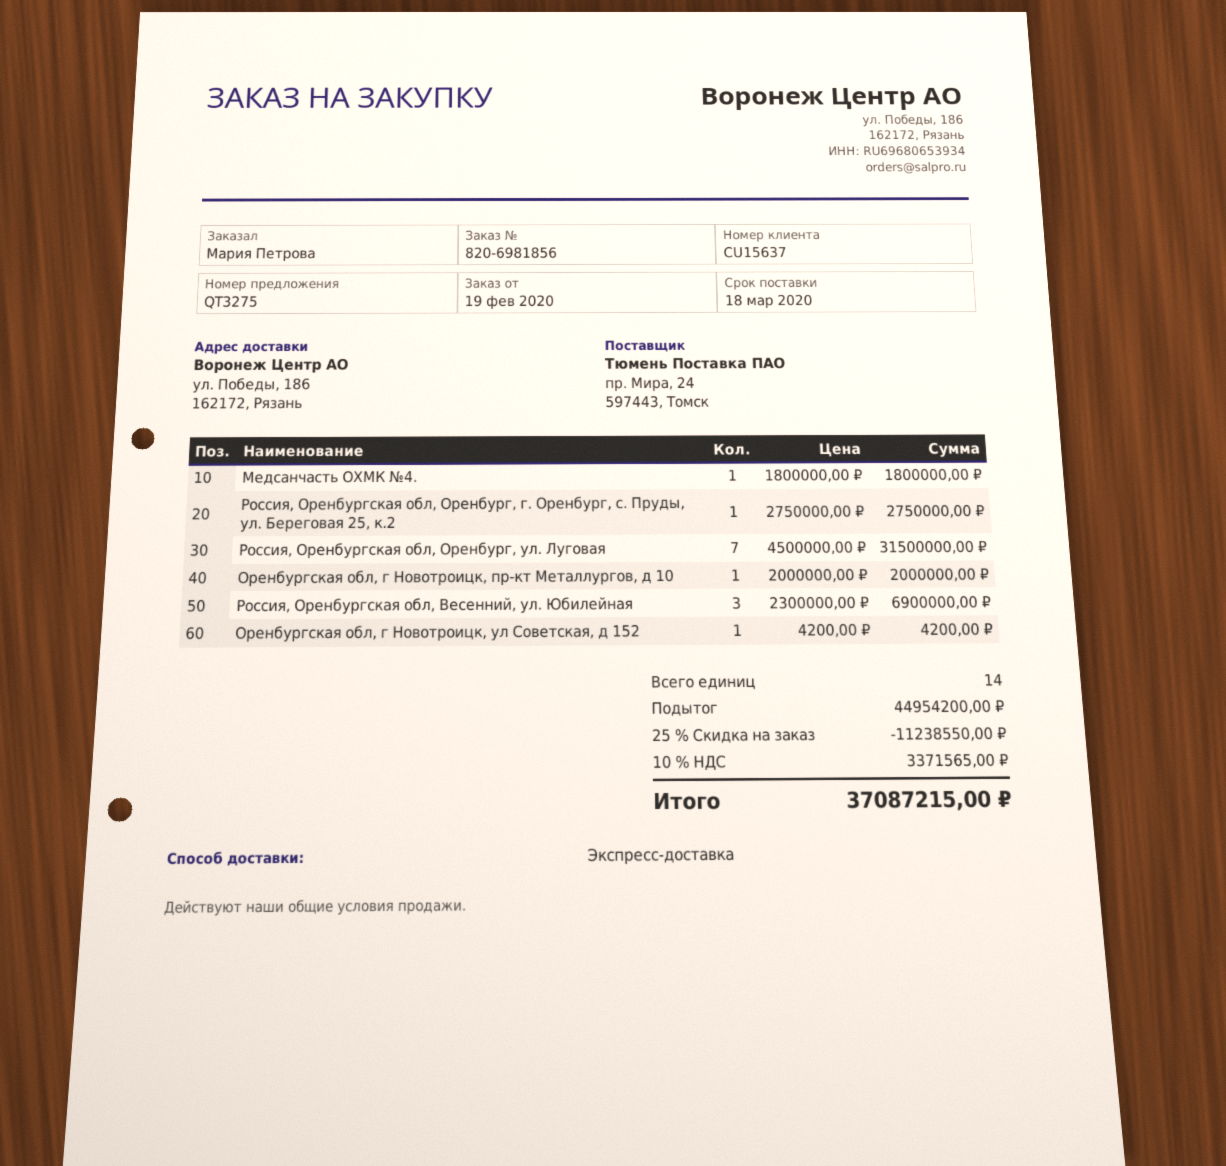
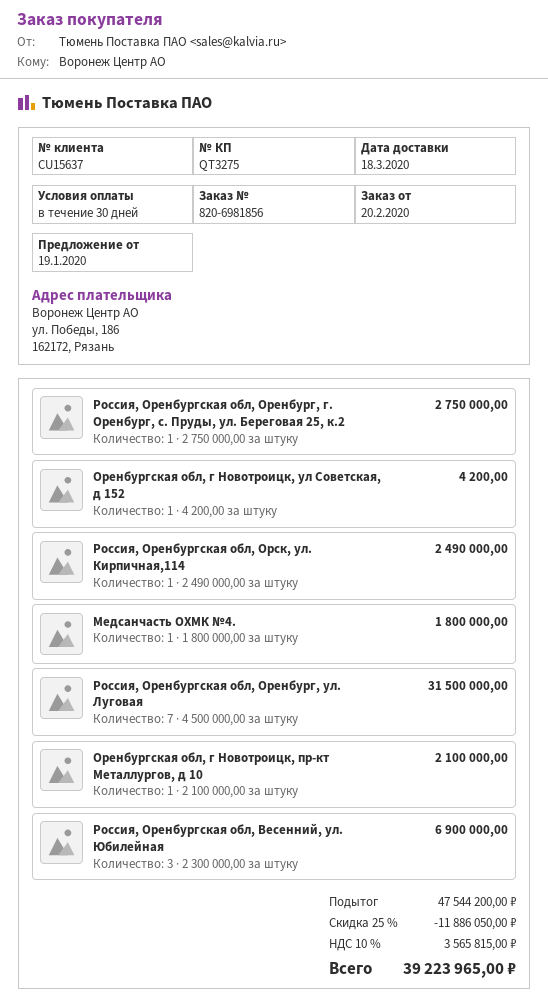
order date: 2020-02-19 -> 2020-02-20
Оренбургская обл, г Новотроицк, пр-кт Металлургов, д 10: 1 x 2000000.00 = 2000000.00 -> 1 x 2100000.00 = 2100000.00
Россия, Оренбургская обл, Орск, ул. Кирпичная,114: none -> 1 x 2490000.00 = 2490000.00
subtotal: 44954200.00 -> 47544200.00
discount: 25% = 11238550.00 -> 25% = 11886050.00
tax: 10% = 3371565.00 -> 10% = 3565815.00
total: 37087215.00 -> 39223965.00

